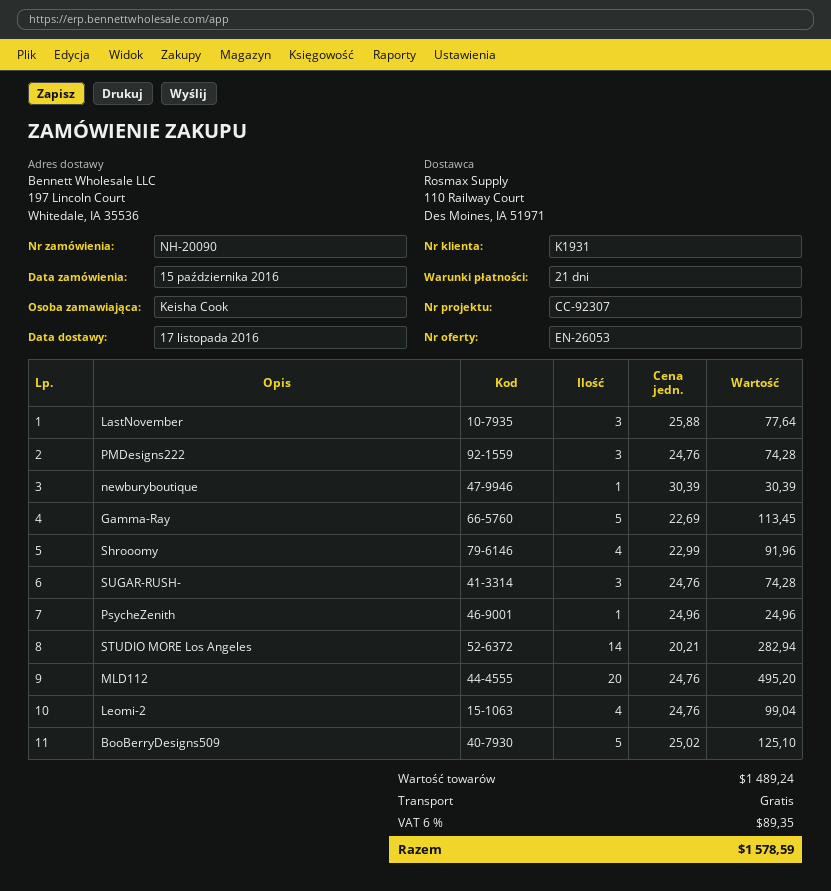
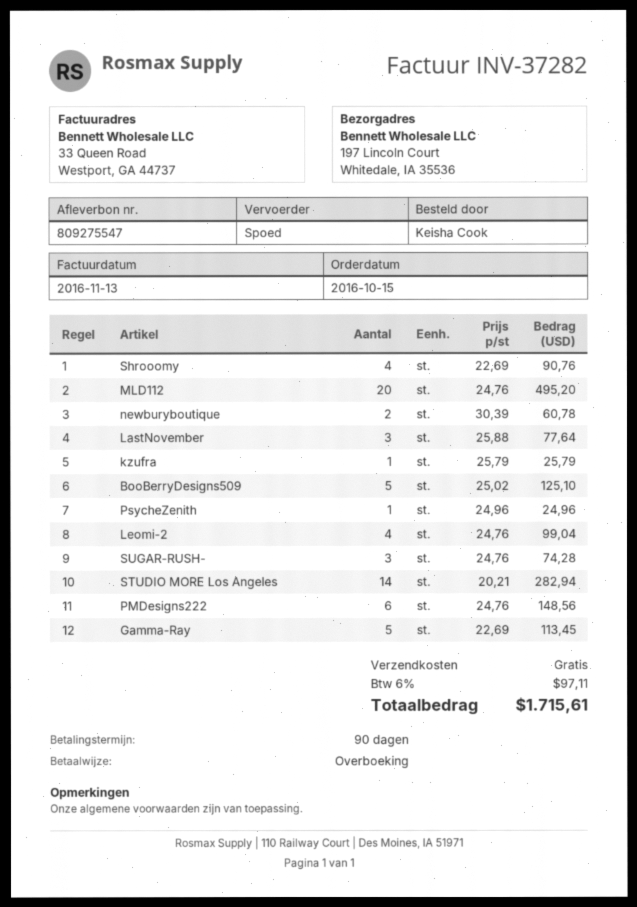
payment terms: 21 days -> 90 days
PMDesigns222: 3 x 24.76 = 74.28 -> 6 x 24.76 = 148.56
newburyboutique: 1 x 30.39 = 30.39 -> 2 x 30.39 = 60.78
Shrooomy: 4 x 22.99 = 91.96 -> 4 x 22.69 = 90.76
kzufra: none -> 1 x 25.79 = 25.79
tax: 6% = 89.35 -> 6% = 97.11
total: 1578.59 -> 1715.61

